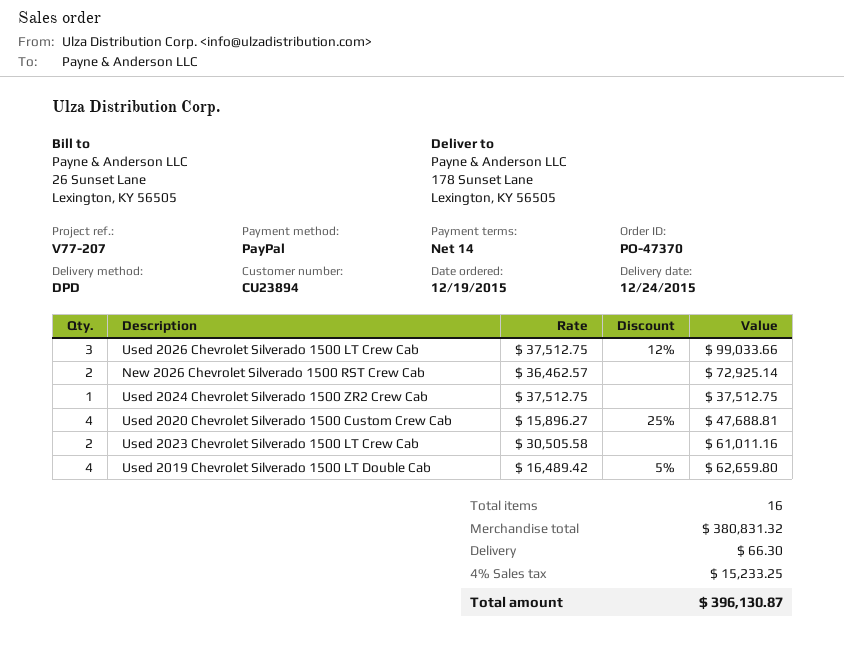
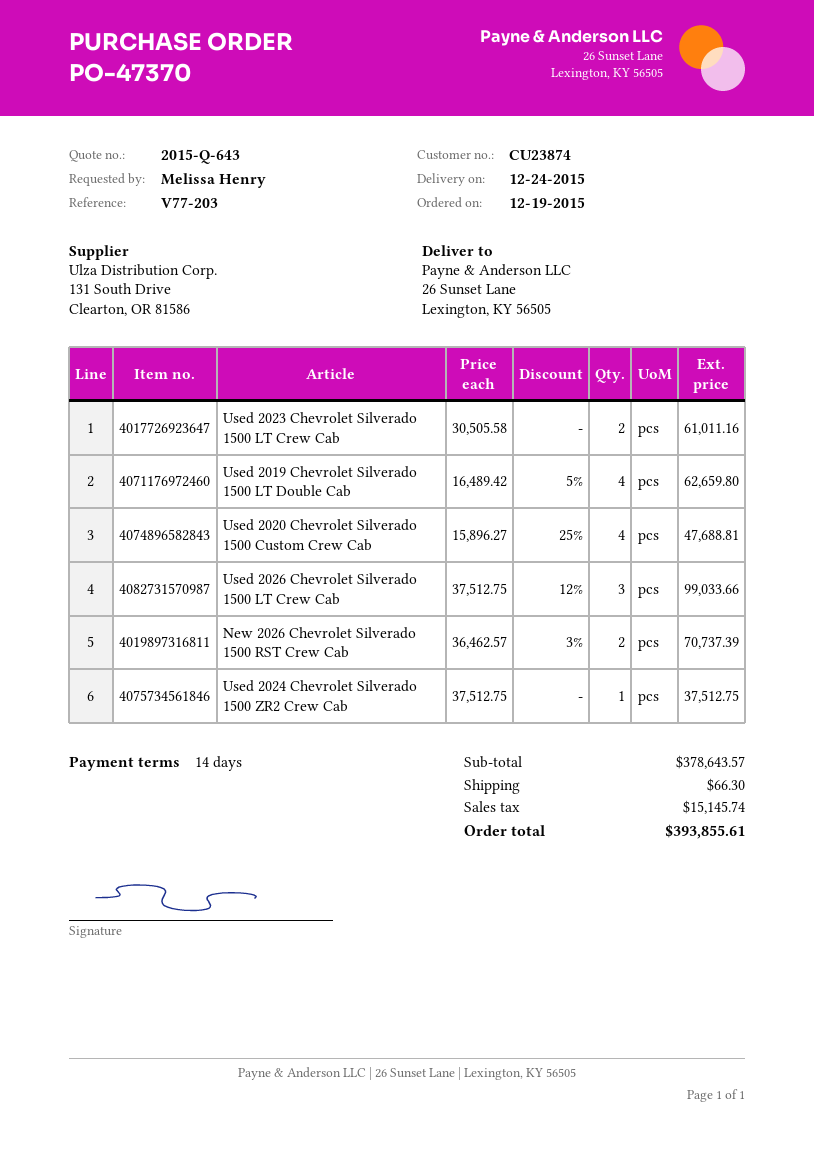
customer number: CU23894 -> CU23874
reference: V77-207 -> V77-203
ship to: 178 Sunset Lane, Lexington, KY 56505 -> 26 Sunset Lane, Lexington, KY 56505
New 2026 Chevrolet Silverado 1500 RST Crew Cab: 2 x 36462.57 = 72925.14 -> 2 x 36462.57 - 3% = 70737.39
subtotal: 380831.32 -> 378643.57
tax: 15233.25 -> 15145.74
total: 396130.87 -> 393855.61

